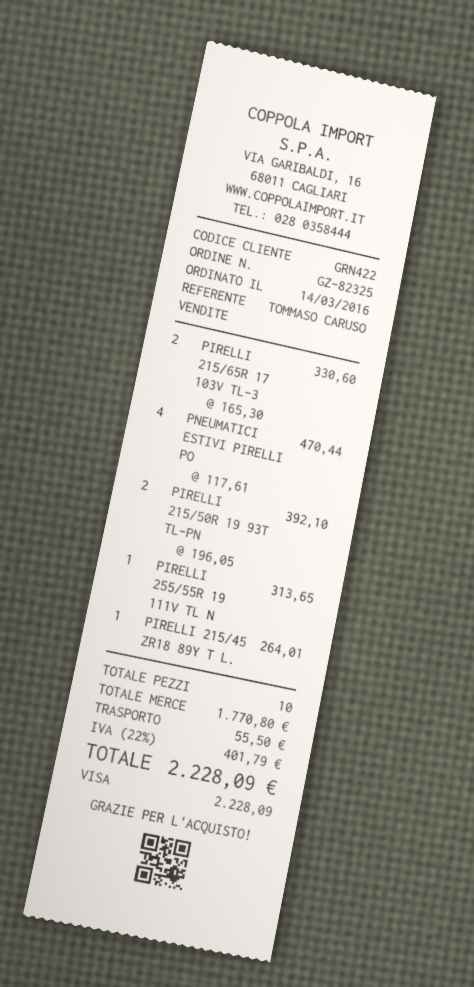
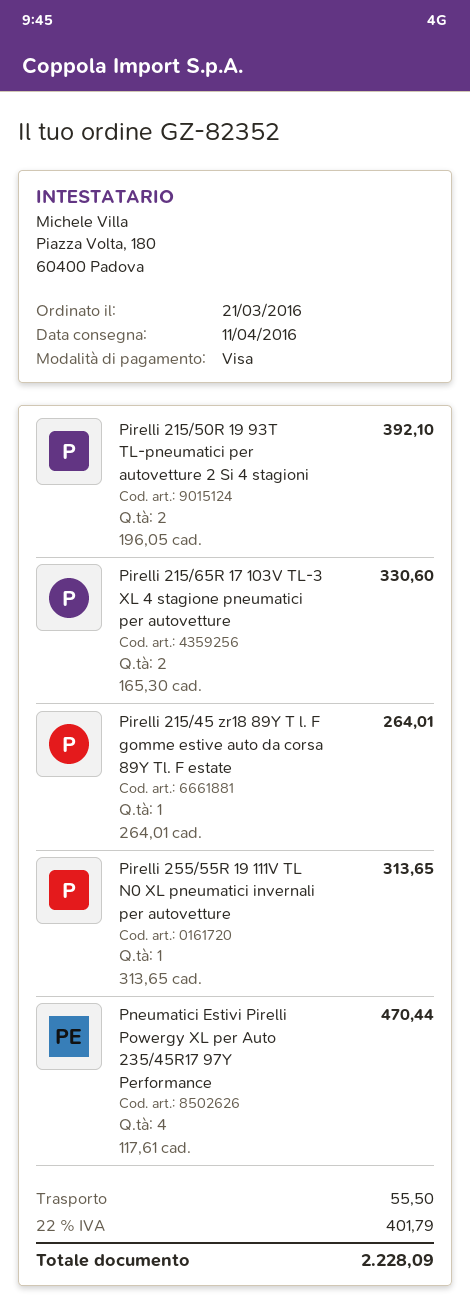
order number: GZ-82325 -> GZ-82352
order date: 2016-03-14 -> 2016-03-21

